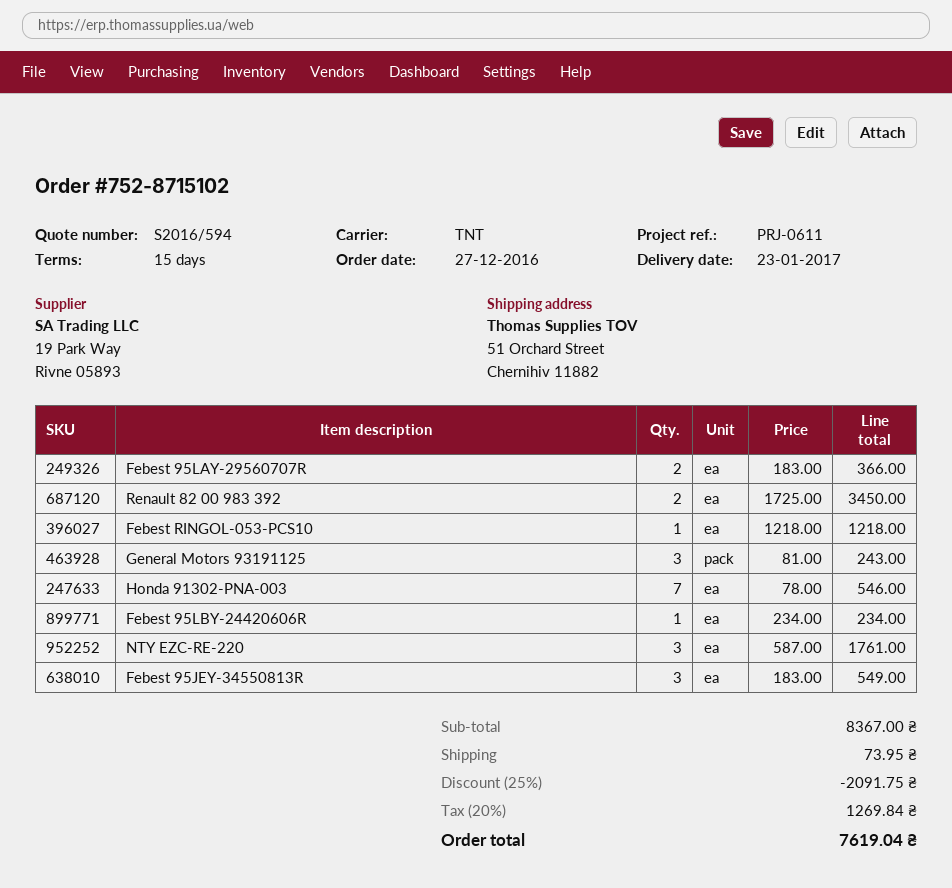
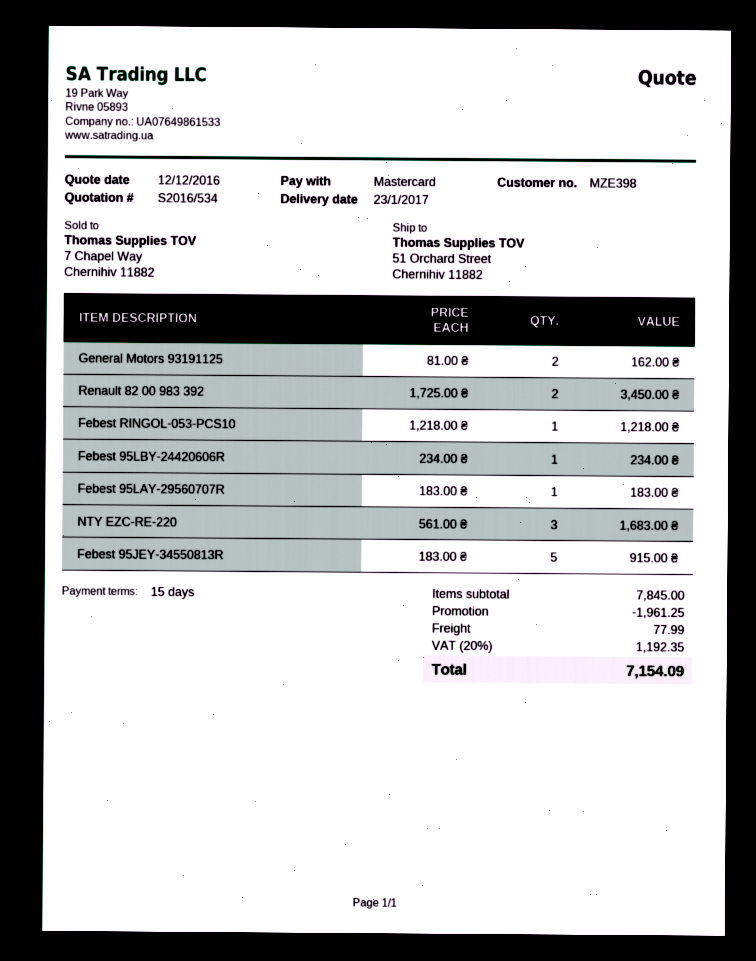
quote number: S2016/594 -> S2016/534
Febest 95LAY-29560707R: 2 x 183.00 = 366.00 -> 1 x 183.00 = 183.00
General Motors 93191125: 3 x 81.00 = 243.00 -> 2 x 81.00 = 162.00
Honda 91302-PNA-003: 7 x 78.00 = 546.00 -> none
NTY EZC-RE-220: 3 x 587.00 = 1761.00 -> 3 x 561.00 = 1683.00
Febest 95JEY-34550813R: 3 x 183.00 = 549.00 -> 5 x 183.00 = 915.00
subtotal: 8367.00 -> 7845.00
discount: 2091.75 -> 1961.25
shipping: 73.95 -> 77.99
tax: 20% = 1269.84 -> 20% = 1192.35
total: 7619.04 -> 7154.09

